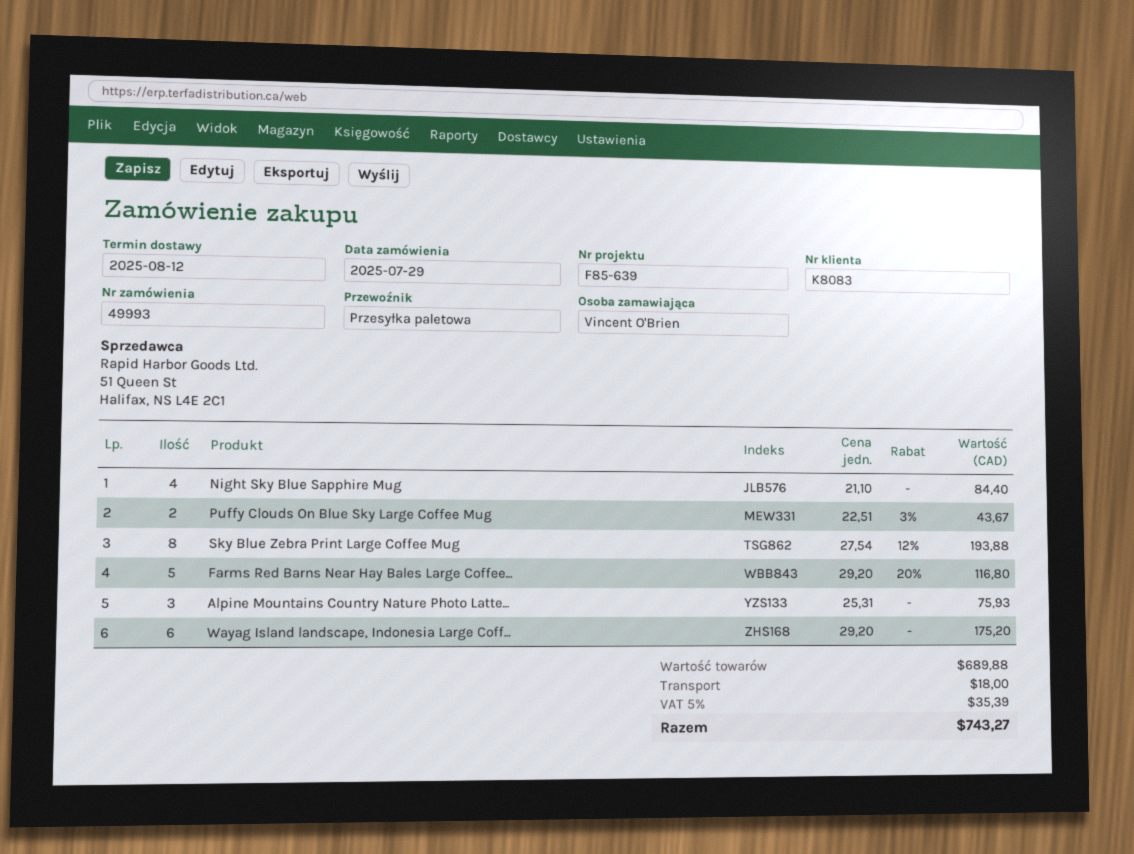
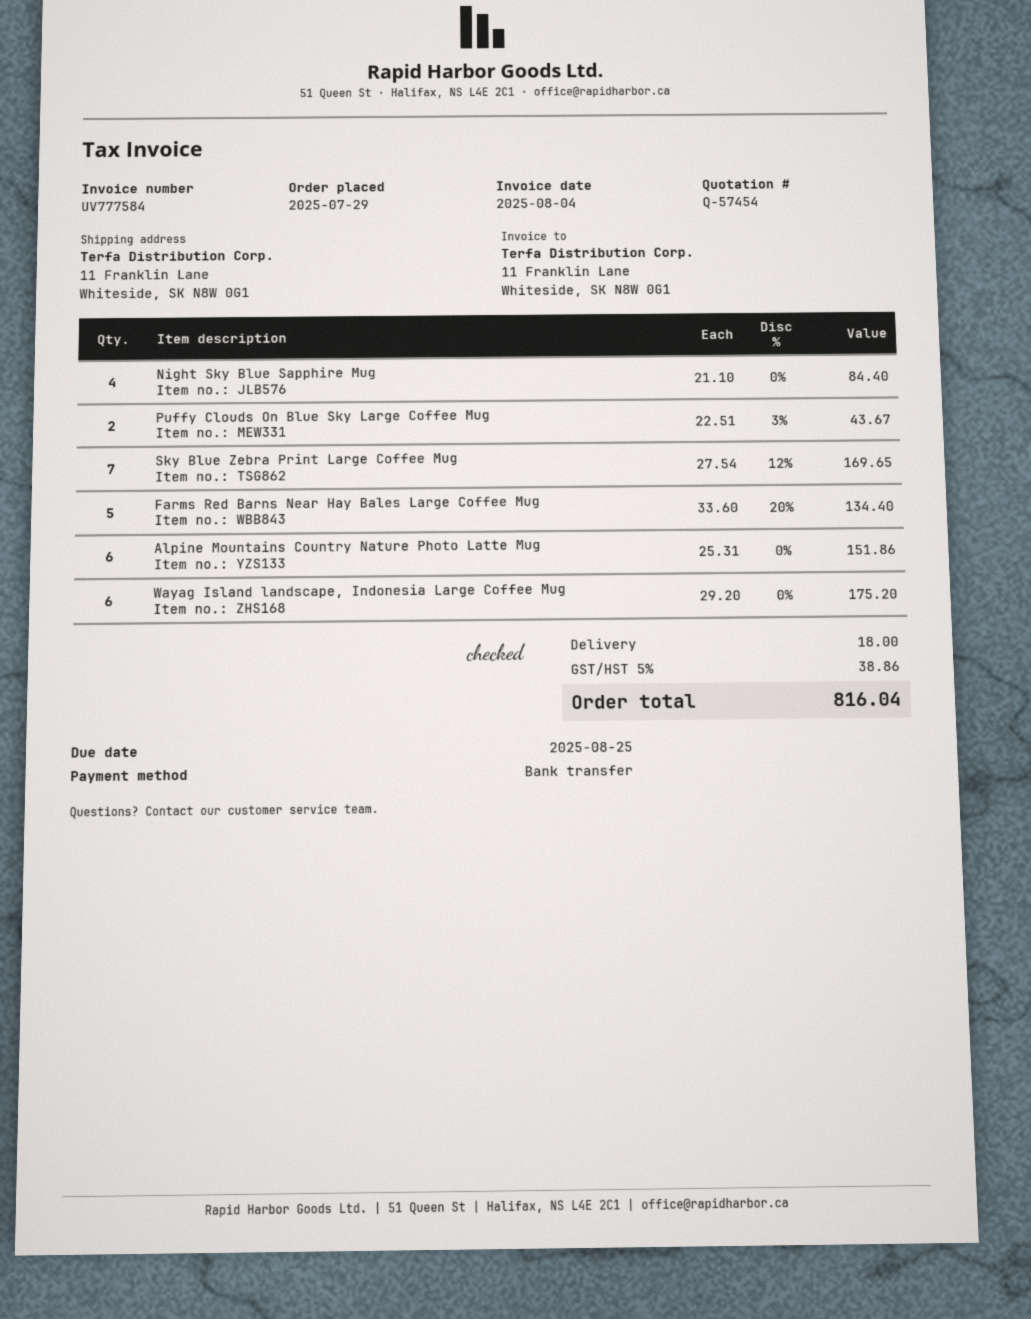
Sky Blue Zebra Print Large Coffee Mug: 8 x 27.54 - 12% = 193.88 -> 7 x 27.54 - 12% = 169.65
Farms Red Barns Near Hay Bales Large Coffee...: 5 x 29.20 - 20% = 116.80 -> 5 x 33.60 - 20% = 134.40
Alpine Mountains Country Nature Photo Latte...: 3 x 25.31 = 75.93 -> 6 x 25.31 = 151.86
tax: 5% = 35.39 -> 5% = 38.86
total: 743.27 -> 816.04

